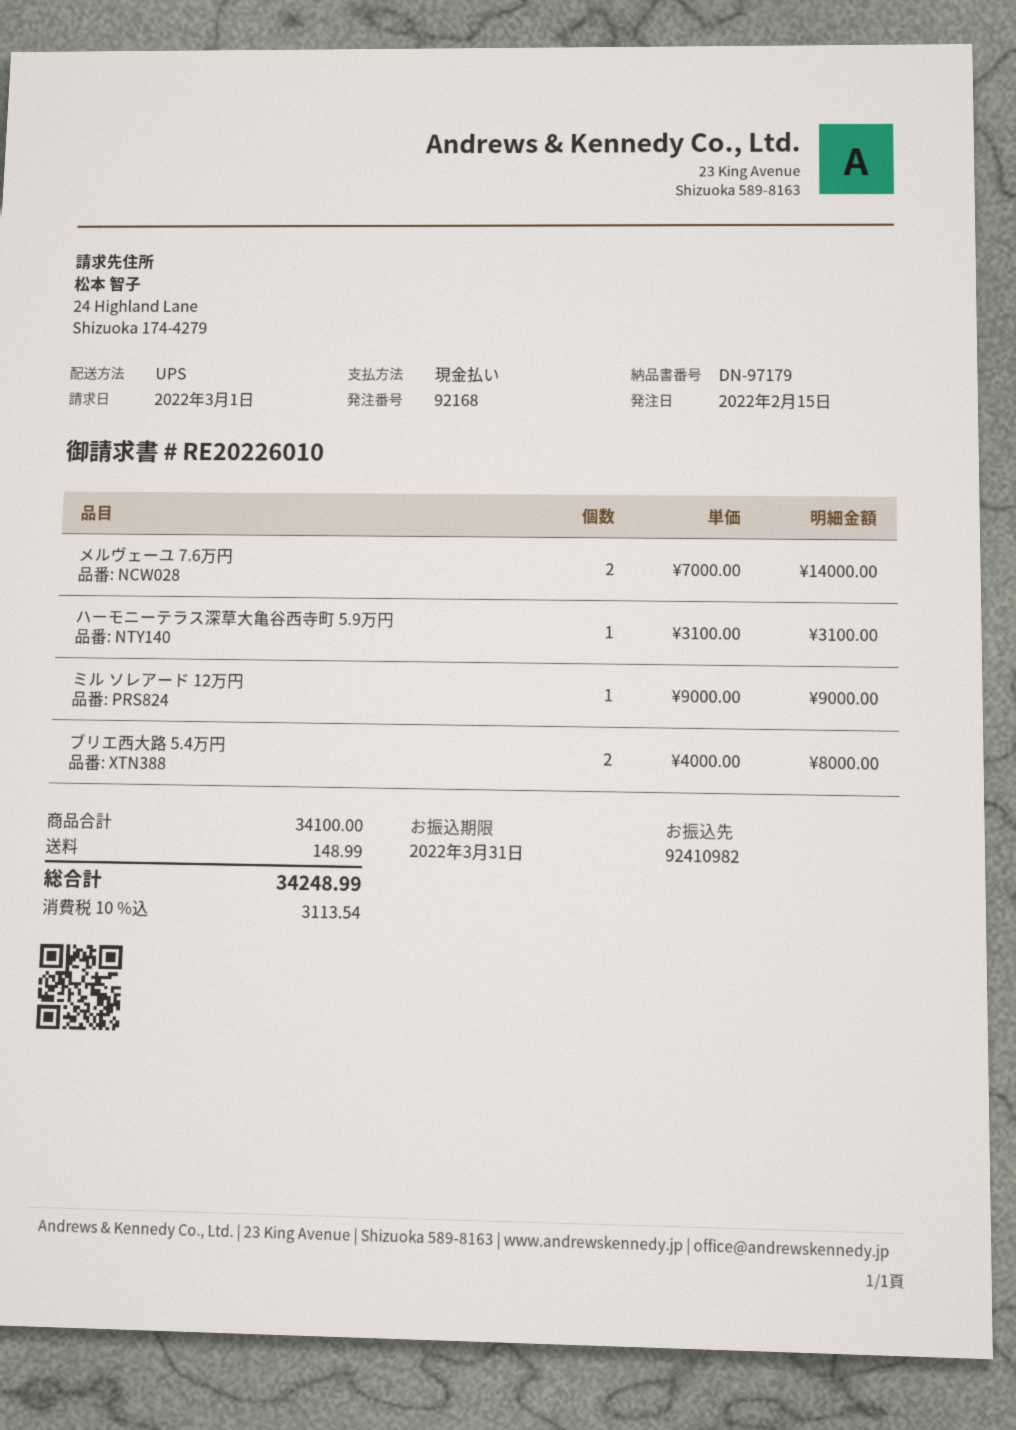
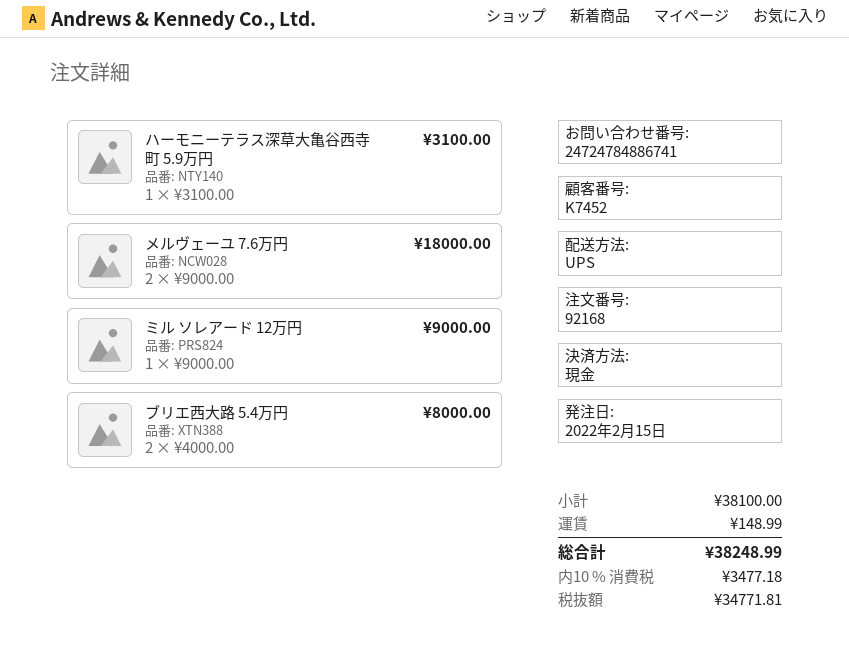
メルヴェーユ 7.6万円: 2 x 7000.00 = 14000.00 -> 2 x 9000.00 = 18000.00
subtotal: 34100.00 -> 38100.00
tax: 10% = 3113.54 -> 10% = 3477.18
total: 34248.99 -> 38248.99

